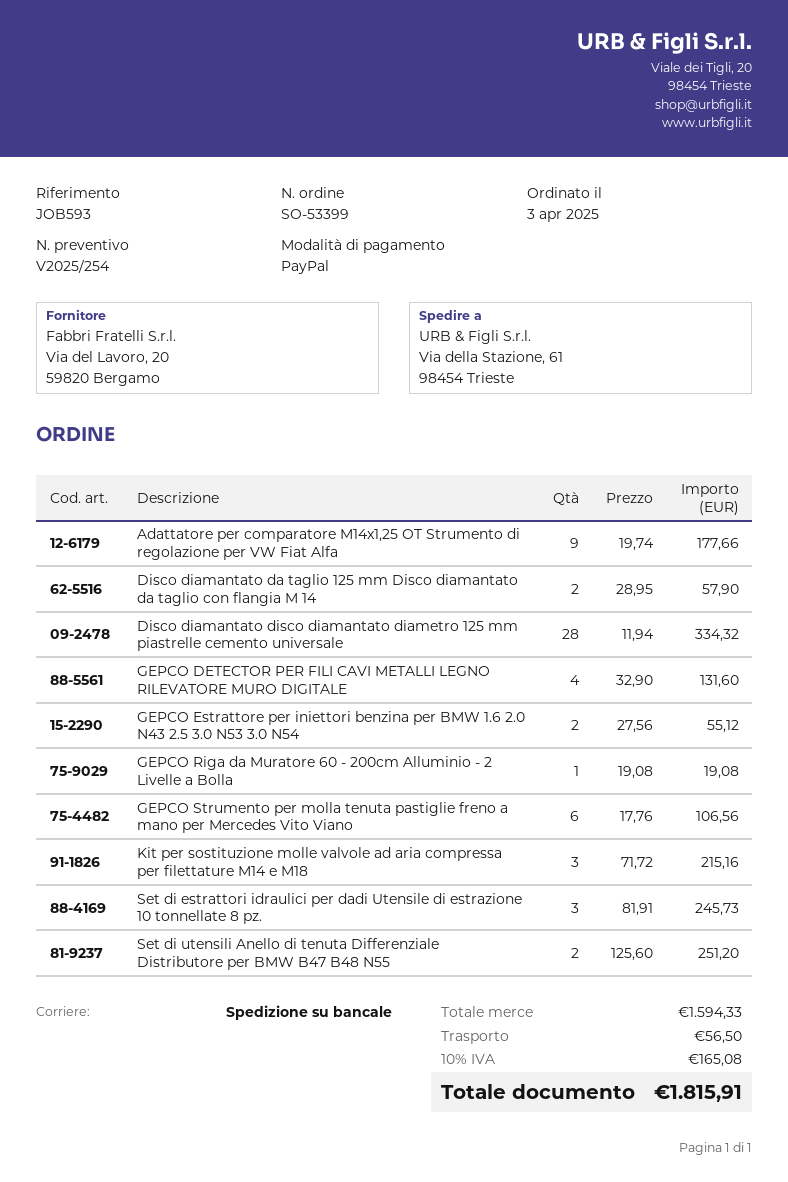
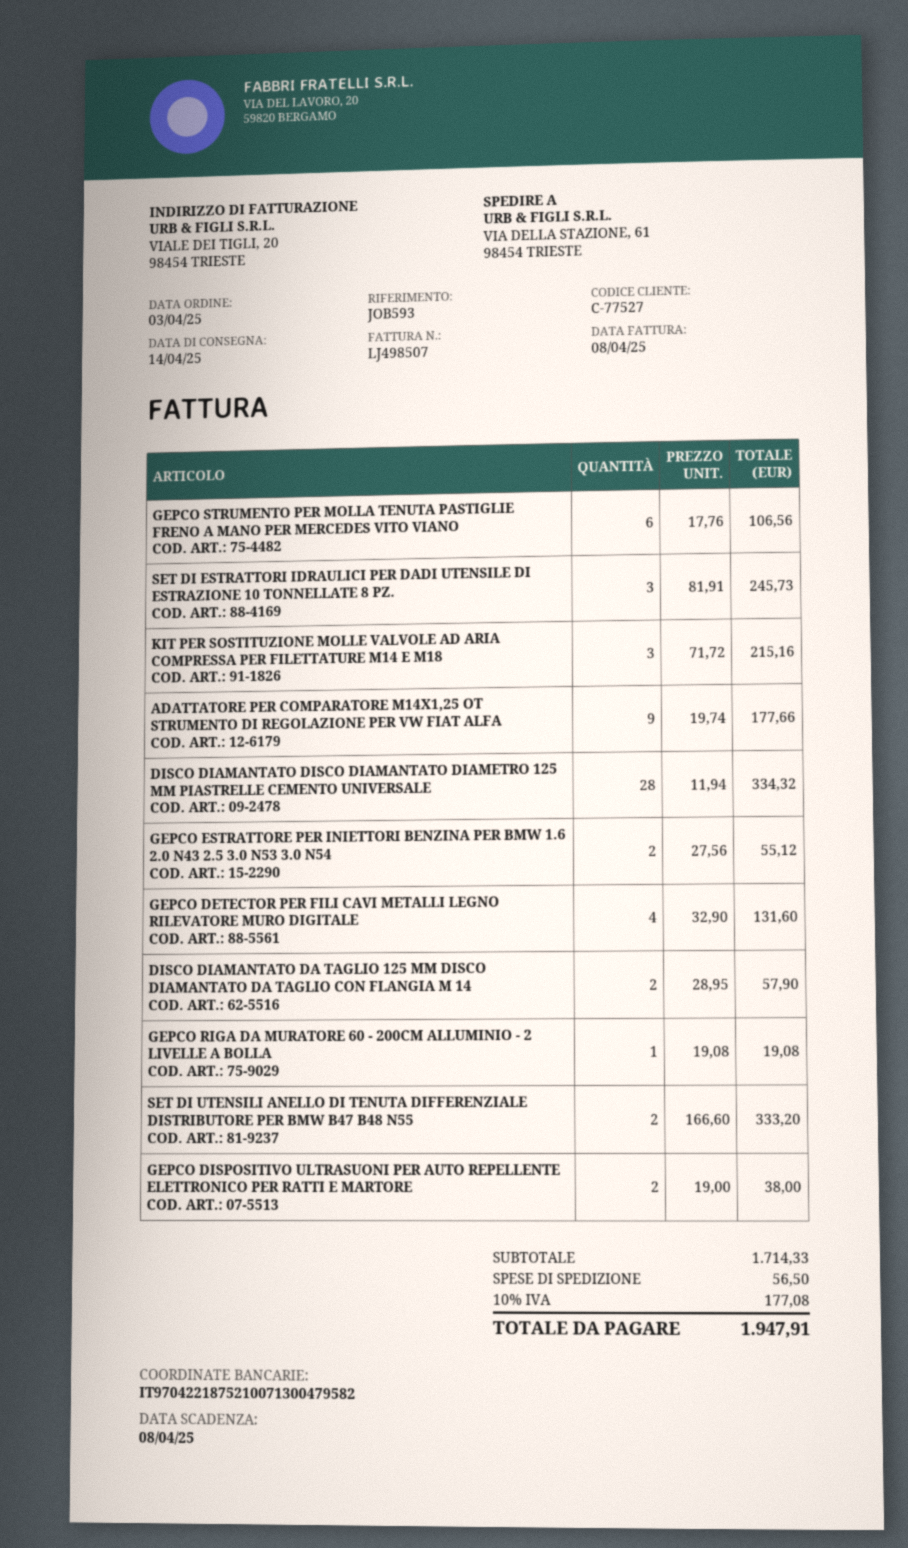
Set di utensili Anello di tenuta Differenziale Distributore per BMW B47 B48 N55: 2 x 125.60 = 251.20 -> 2 x 166.60 = 333.20
GEPCO DISPOSITIVO ULTRASUONI PER AUTO REPELLENTE ELETTRONICO PER RATTI E MARTORE: none -> 2 x 19.00 = 38.00
subtotal: 1594.33 -> 1714.33
tax: 10% = 165.08 -> 10% = 177.08
total: 1815.91 -> 1947.91

